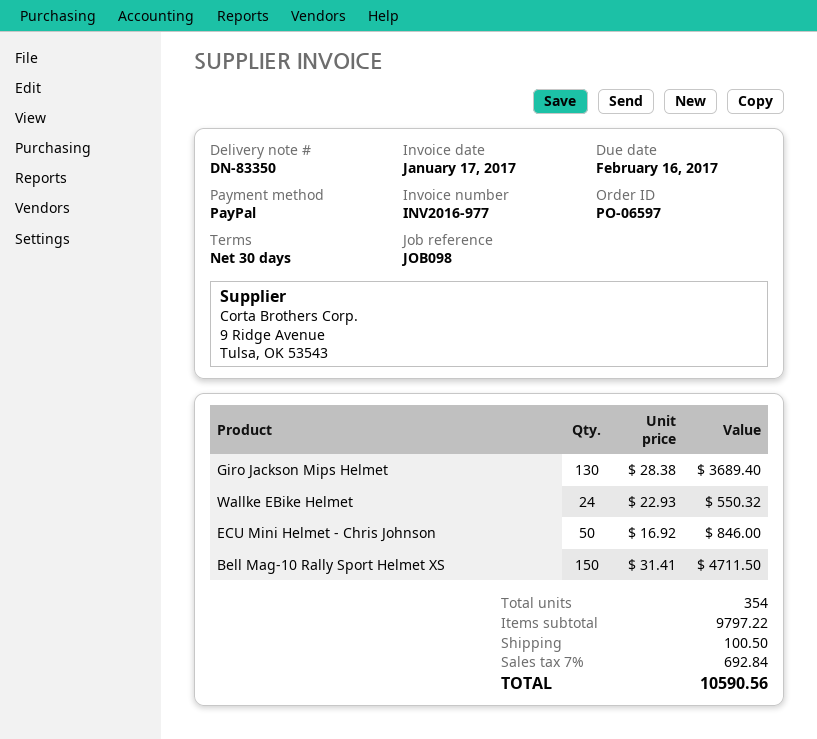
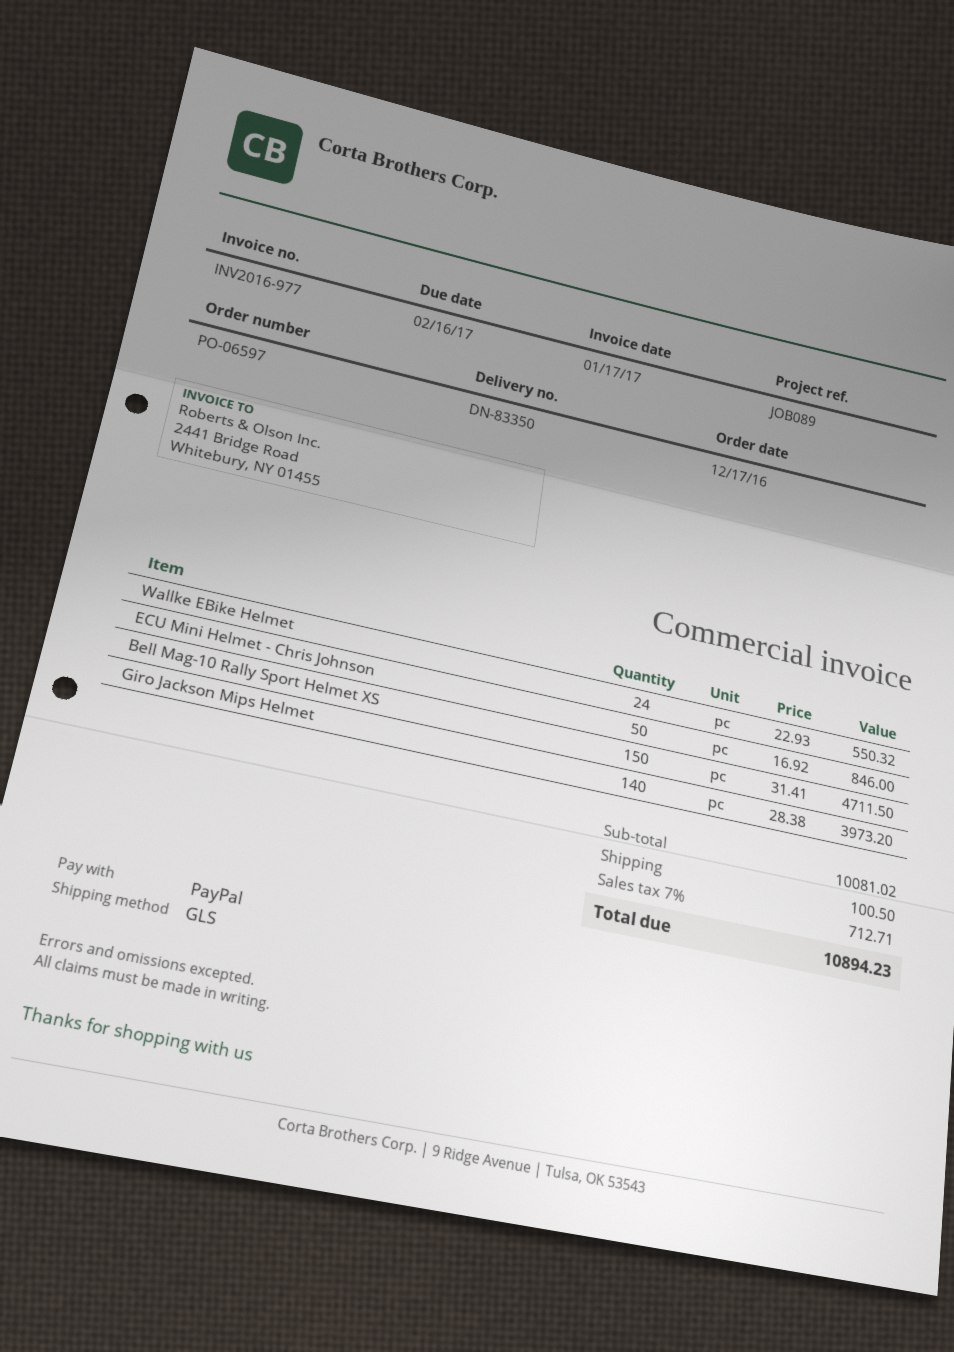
reference: JOB098 -> JOB089
Giro Jackson Mips Helmet: 130 x 28.38 = 3689.40 -> 140 x 28.38 = 3973.20
subtotal: 9797.22 -> 10081.02
tax: 7% = 692.84 -> 7% = 712.71
total: 10590.56 -> 10894.23

